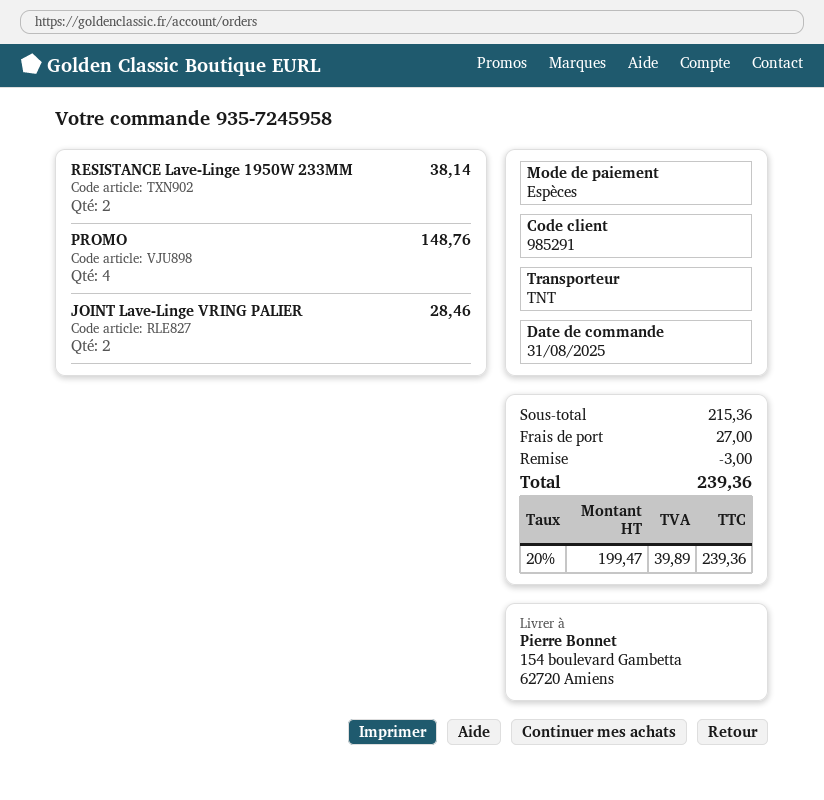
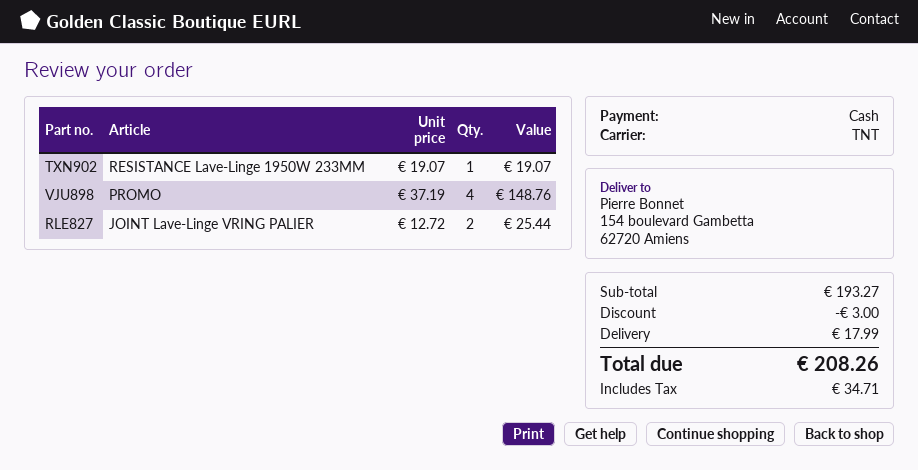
RESISTANCE Lave-Linge 1950W 233MM: 2 for 38.14 -> 1 for 19.07
JOINT Lave-Linge VRING PALIER: 2 for 28.46 -> 2 for 25.44
subtotal: 215.36 -> 193.27
shipping: 27.00 -> 17.99
tax: 39.89 -> 34.71
total: 239.36 -> 208.26

